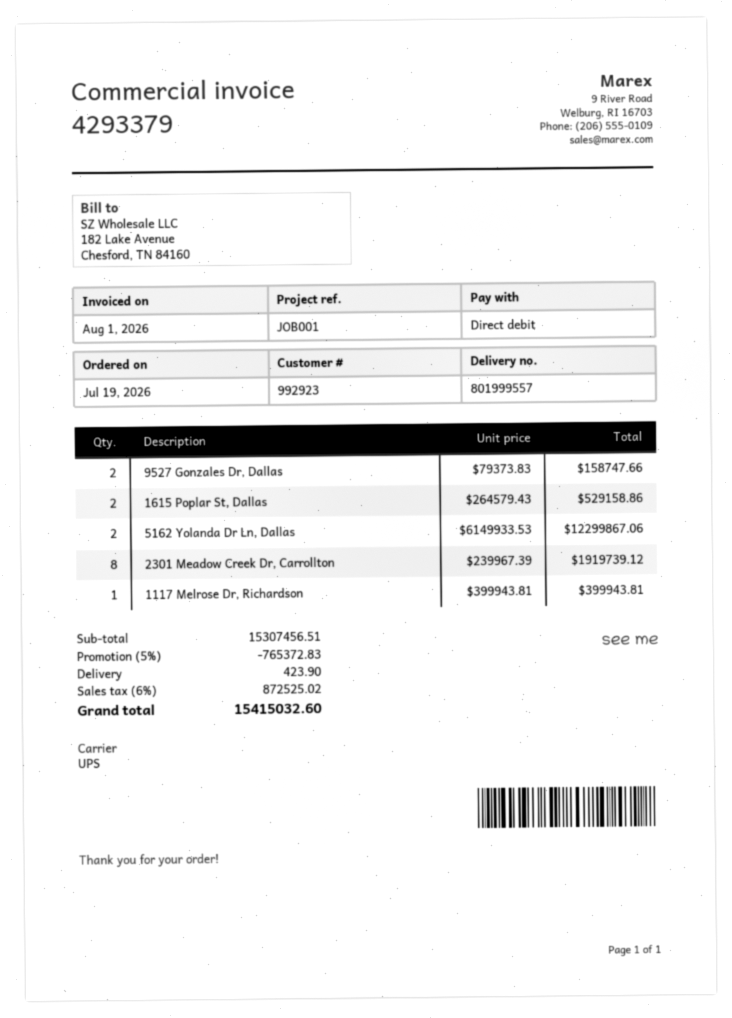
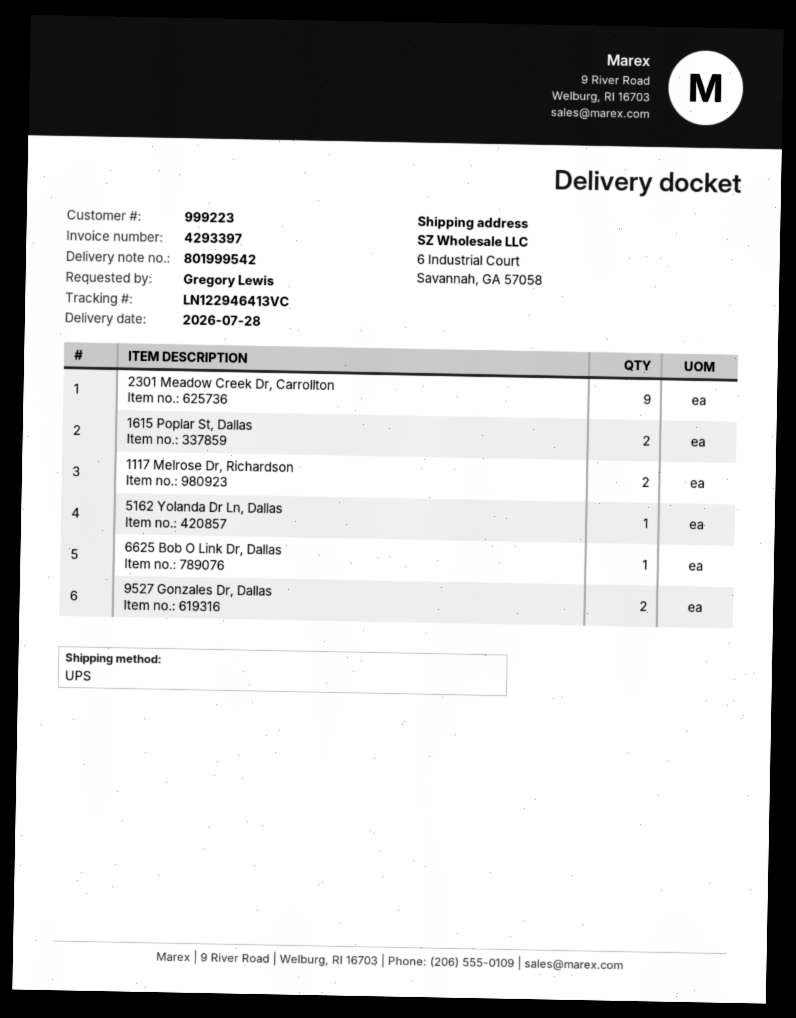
delivery note number: 801999557 -> 801999542
invoice number: 4293379 -> 4293397
customer number: 992923 -> 999223
5162 Yolanda Dr Ln, Dallas: 2 -> 1
2301 Meadow Creek Dr, Carrollton: 8 -> 9
1117 Melrose Dr, Richardson: 1 -> 2
6625 Bob O Link Dr, Dallas: none -> 1

